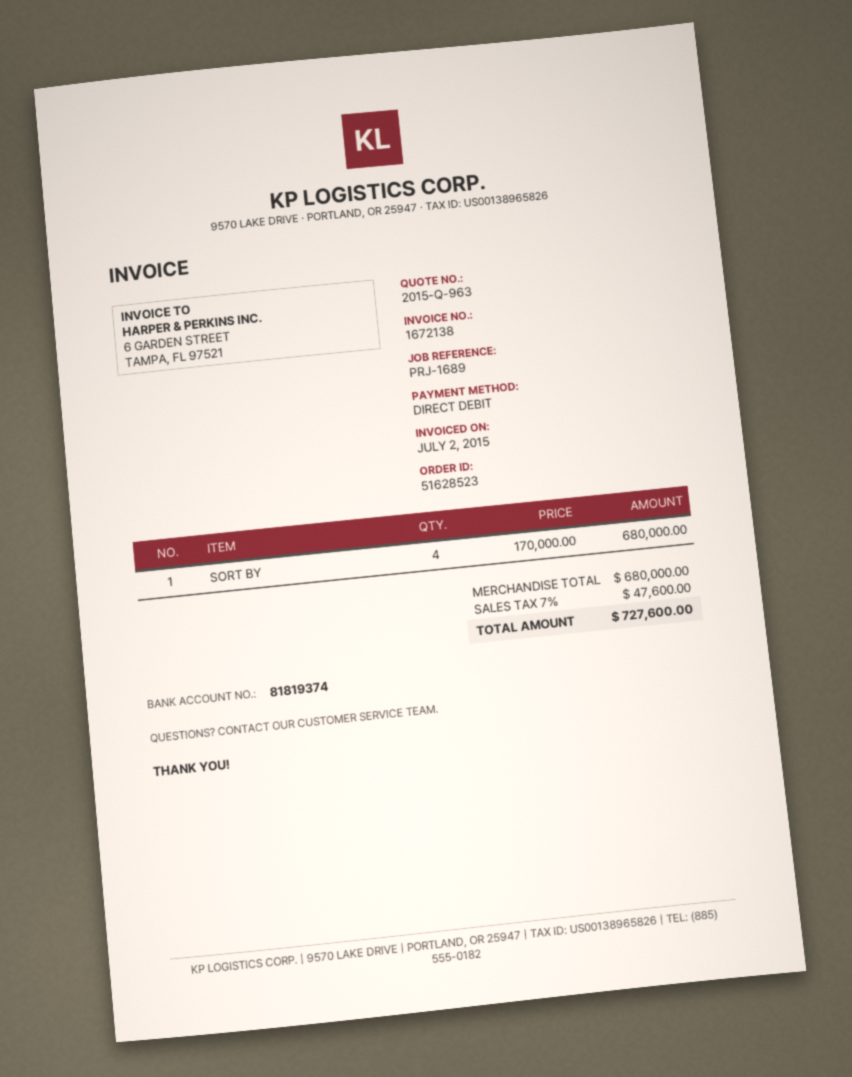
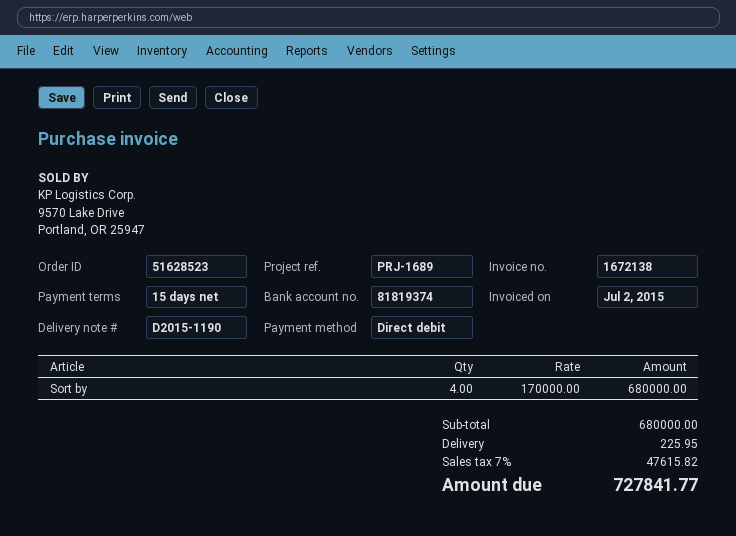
shipping: none -> 225.95
tax: 7% = 47600.00 -> 7% = 47615.82
total: 727600.00 -> 727841.77

